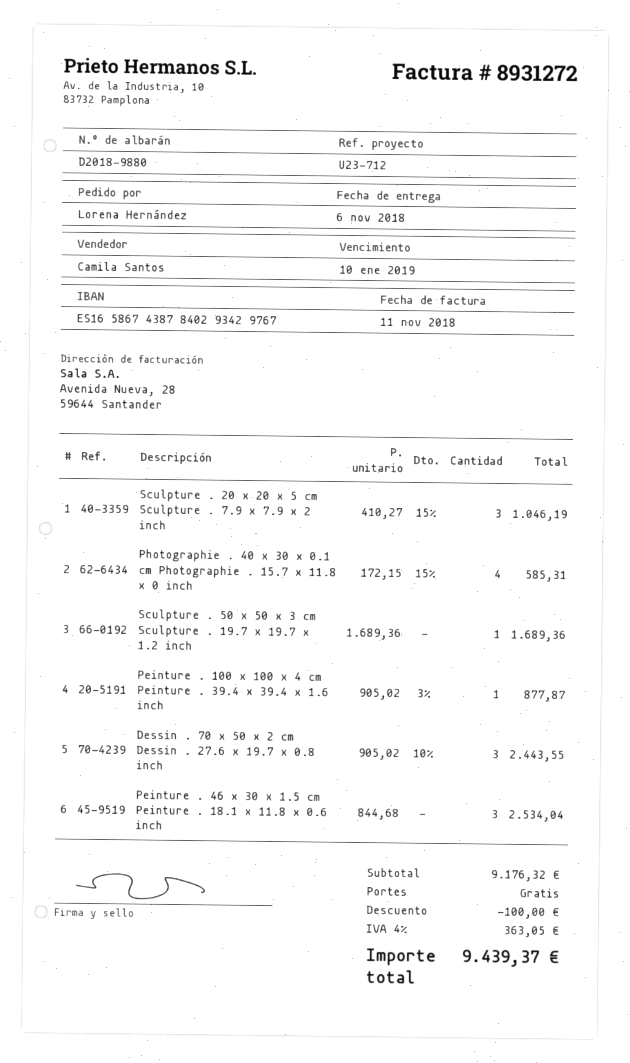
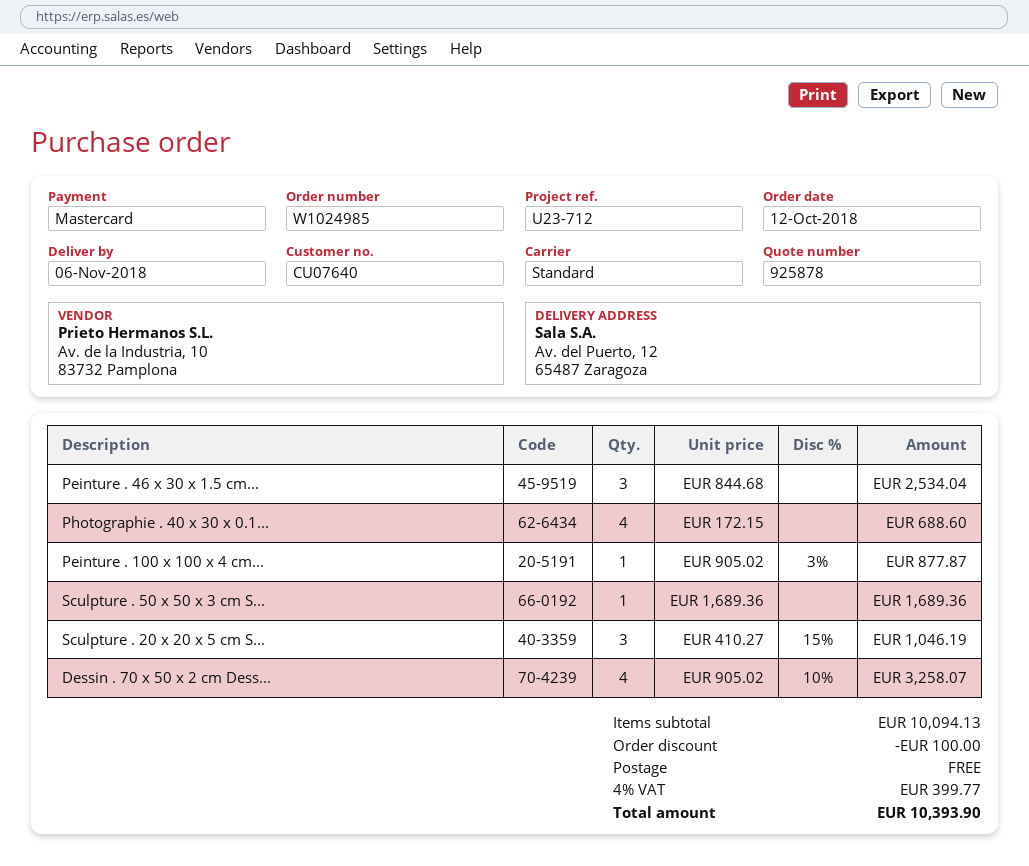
Photographie . 40 x 30 x 0.1 cm Photographie . 15.7 x 11.8 x 0 inch: 4 x 172.15 - 15% = 585.31 -> 4 x 172.15 = 688.60
Dessin . 70 x 50 x 2 cm Dessin . 27.6 x 19.7 x 0.8 inch: 3 x 905.02 - 10% = 2443.55 -> 4 x 905.02 - 10% = 3258.07
subtotal: 9176.32 -> 10094.13
tax: 4% = 363.05 -> 4% = 399.77
total: 9439.37 -> 10393.90

